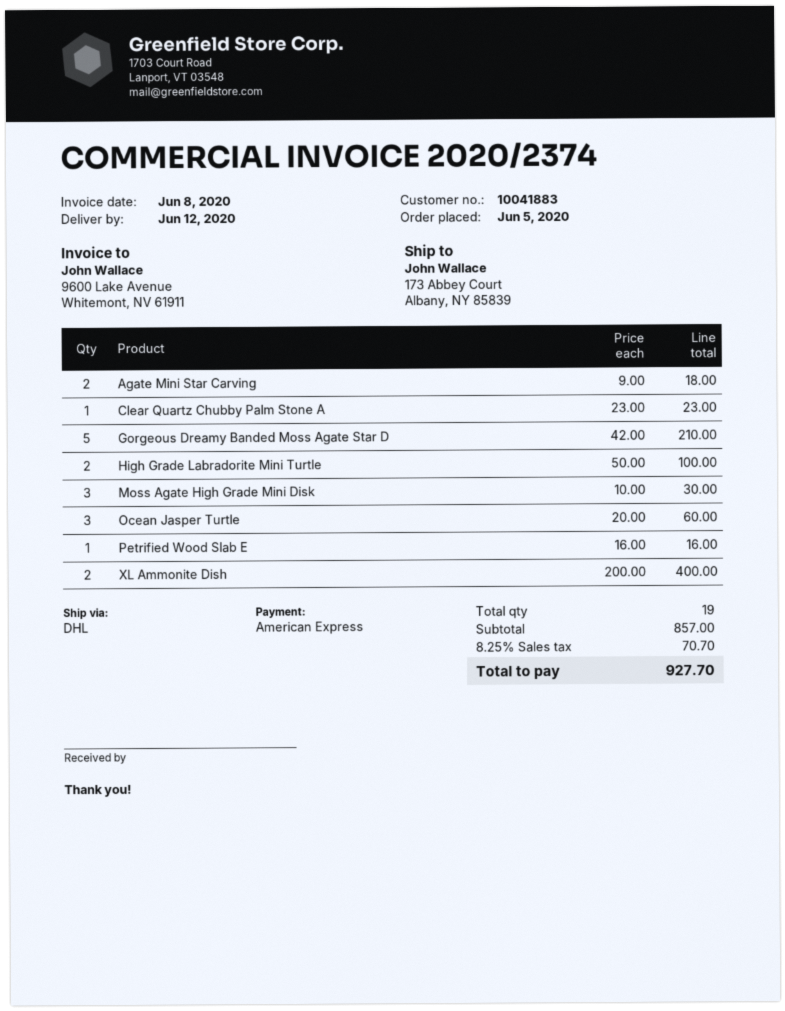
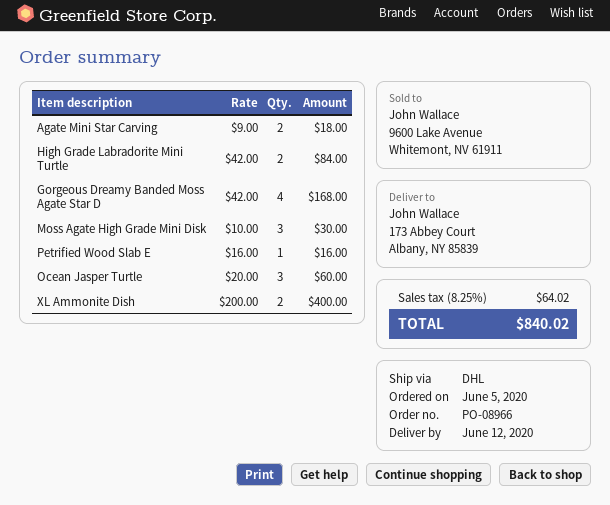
Clear Quartz Chubby Palm Stone A: 1 x 23.00 = 23.00 -> none
Gorgeous Dreamy Banded Moss Agate Star D: 5 x 42.00 = 210.00 -> 4 x 42.00 = 168.00
High Grade Labradorite Mini Turtle: 2 x 50.00 = 100.00 -> 2 x 42.00 = 84.00
tax: 8.25% = 70.70 -> 8.25% = 64.02
total: 927.70 -> 840.02

